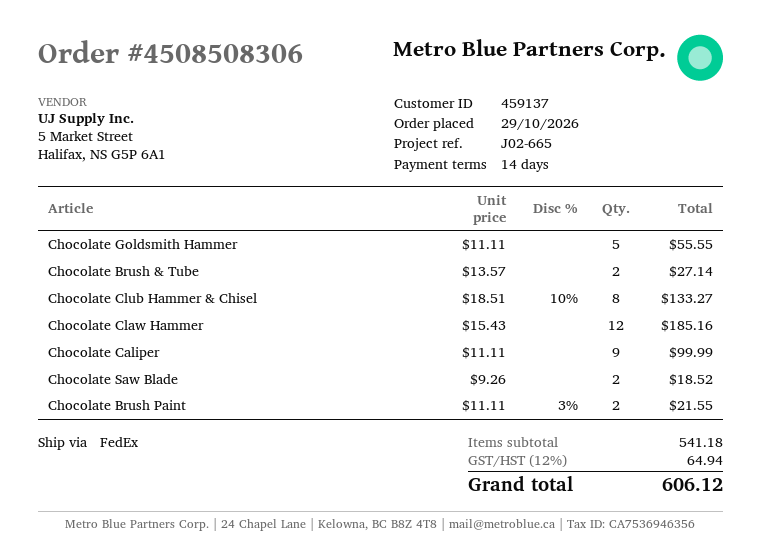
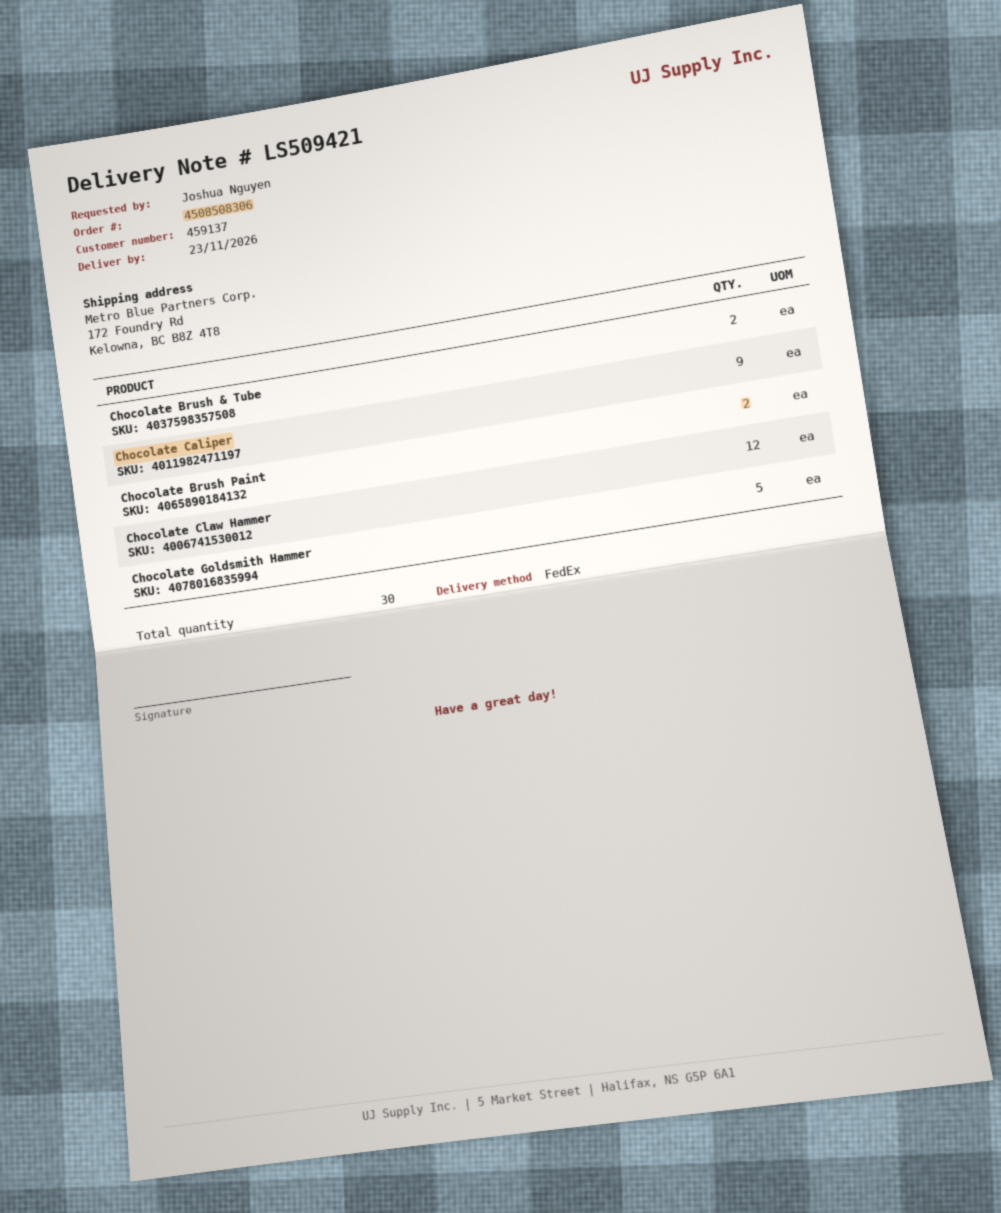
Chocolate Club Hammer & Chisel: 8 -> none
Chocolate Saw Blade: 2 -> none

